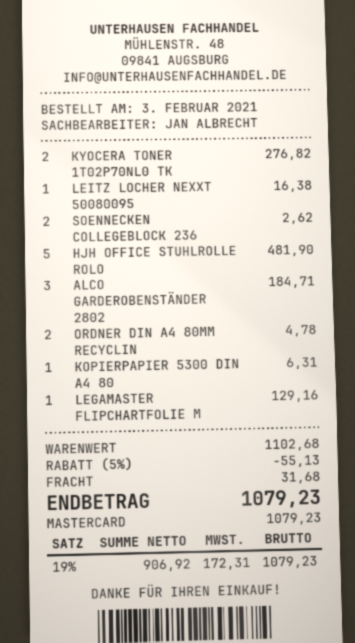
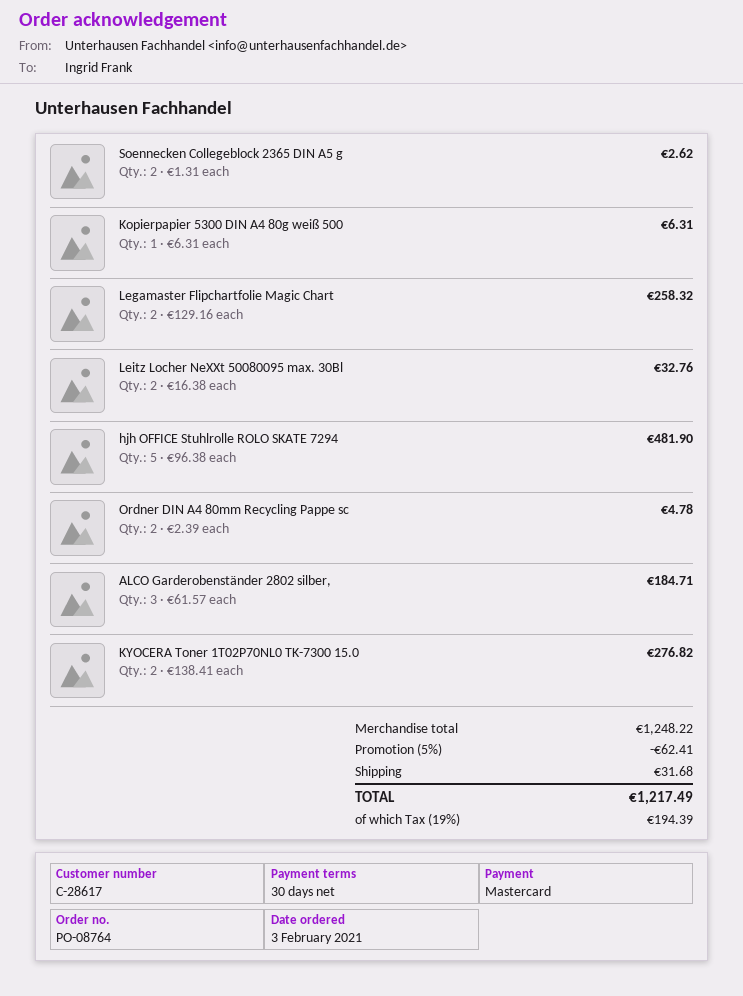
LEITZ LOCHER NEXXT 50080095: 1 for 16.38 -> 2 for 32.76
LEGAMASTER FLIPCHARTFOLIE M: 1 for 129.16 -> 2 for 258.32
subtotal: 1102.68 -> 1248.22
discount: 5% = 55.13 -> 5% = 62.41
tax: 19% = 172.31 -> 19% = 194.39
total: 1079.23 -> 1217.49

